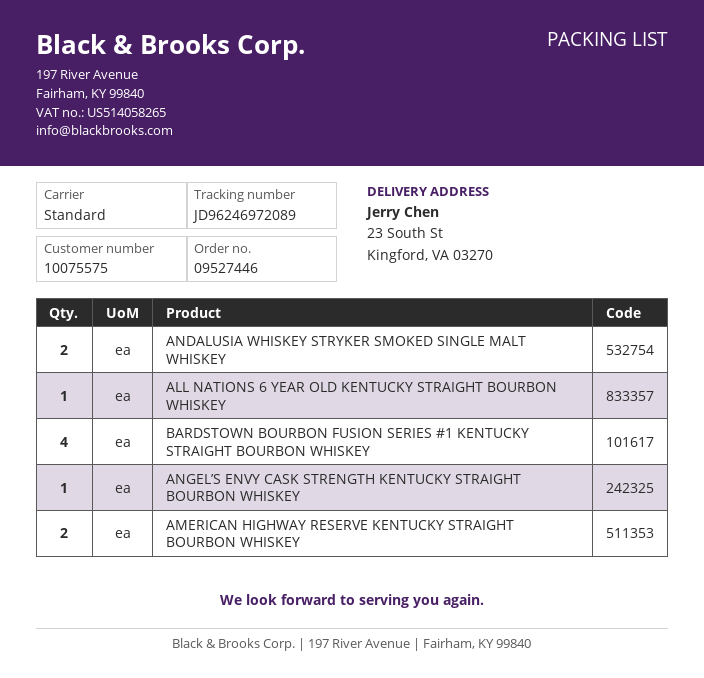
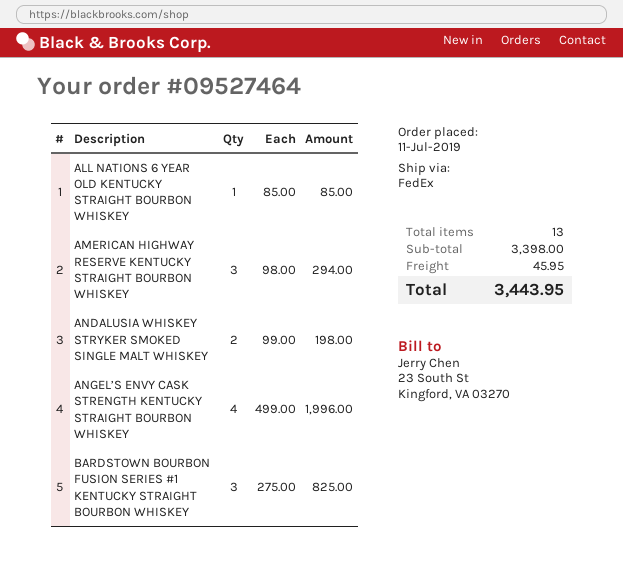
order number: 09527446 -> 09527464
shipping method: standard -> FedEx
BARDSTOWN BOURBON FUSION SERIES #1 KENTUCKY STRAIGHT BOURBON WHISKEY: 4 -> 3
ANGEL’S ENVY CASK STRENGTH KENTUCKY STRAIGHT BOURBON WHISKEY: 1 -> 4
AMERICAN HIGHWAY RESERVE KENTUCKY STRAIGHT BOURBON WHISKEY: 2 -> 3

